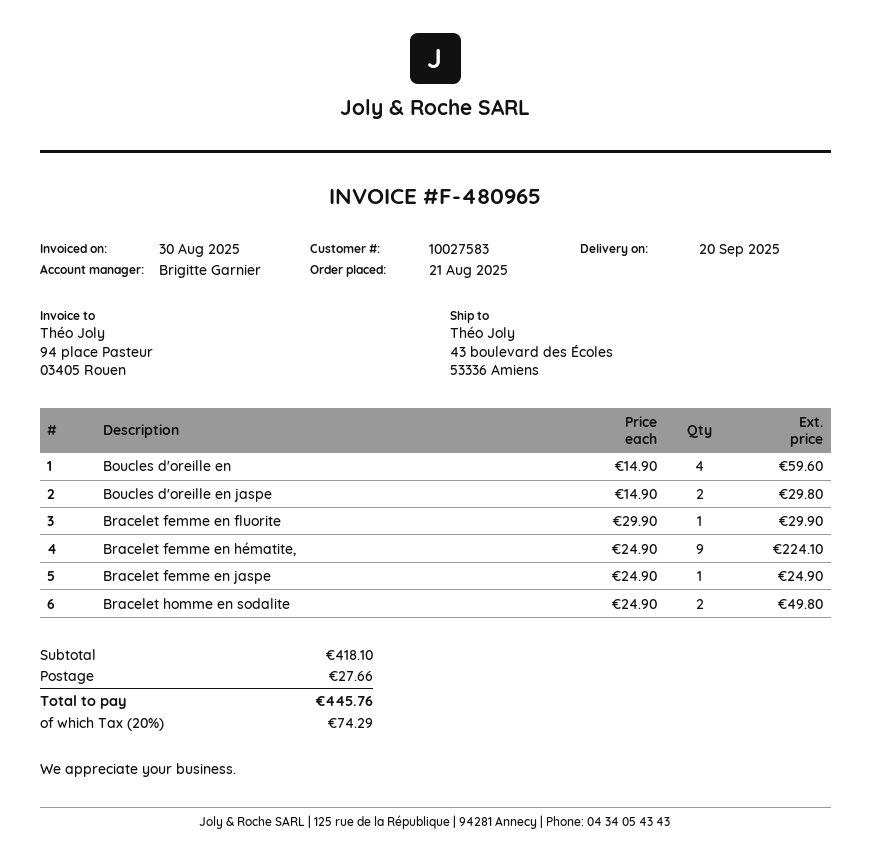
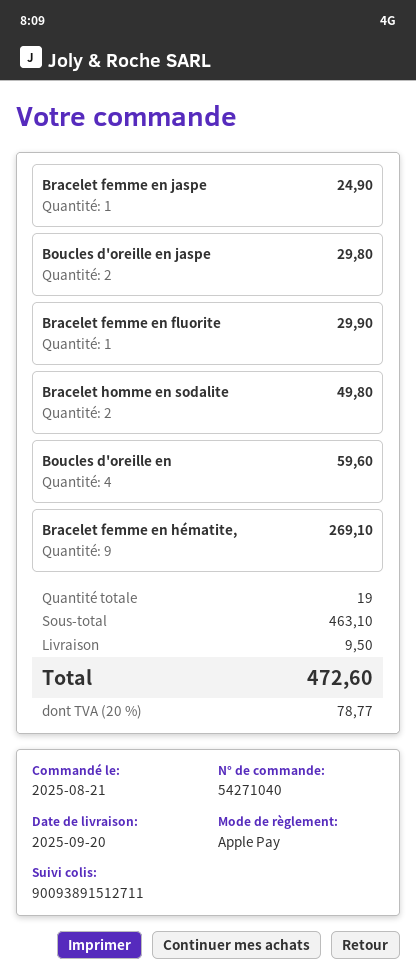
Bracelet femme en hématite,: 9 for 224.10 -> 9 for 269.10
subtotal: 418.10 -> 463.10
shipping: 27.66 -> 9.50
tax: 20% = 74.29 -> 20% = 78.77
total: 445.76 -> 472.60

